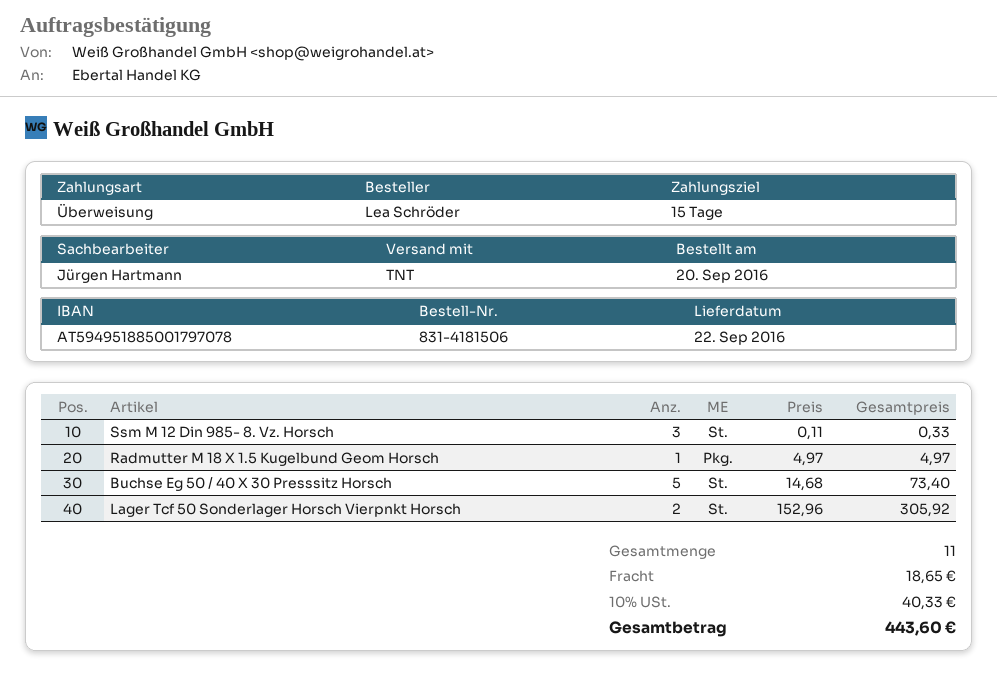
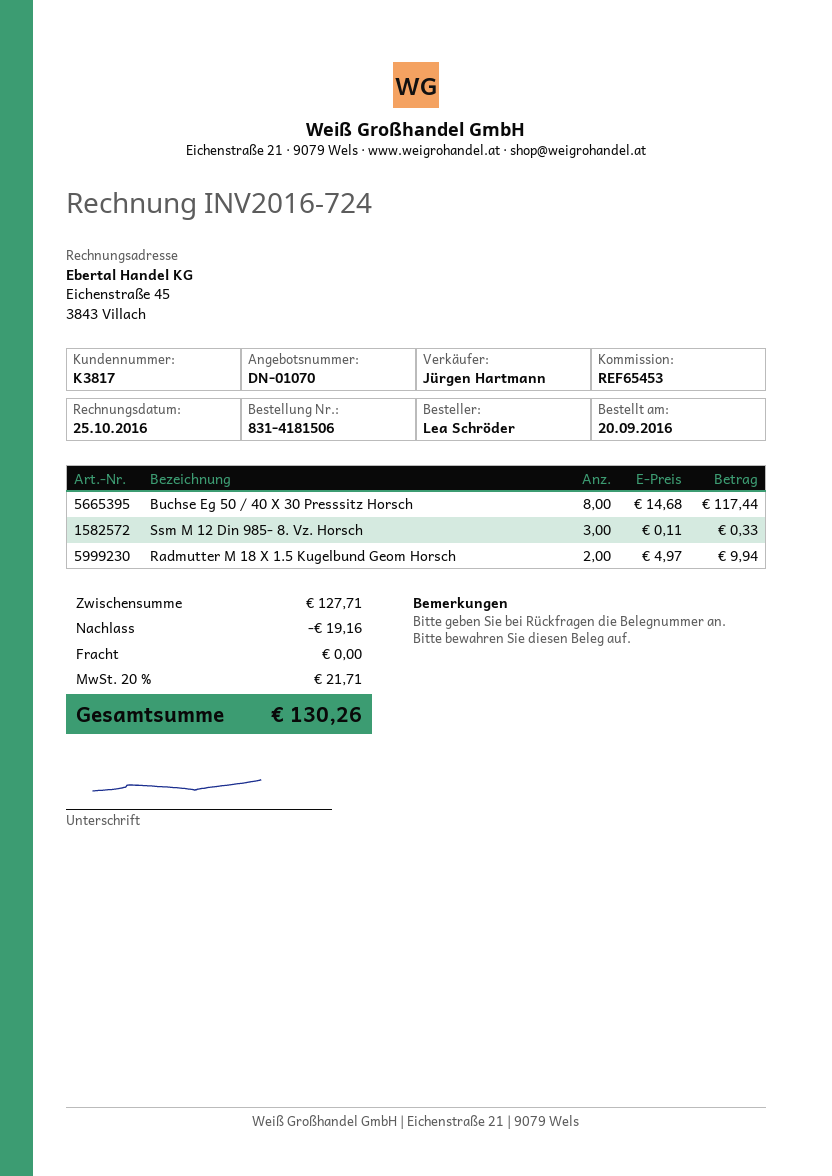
Radmutter M 18 X 1.5 Kugelbund Geom Horsch: 1 x 4.97 = 4.97 -> 2 x 4.97 = 9.94
Buchse Eg 50 / 40 X 30 Presssitz Horsch: 5 x 14.68 = 73.40 -> 8 x 14.68 = 117.44
Lager Tcf 50 Sonderlager Horsch Vierpnkt Horsch: 2 x 152.96 = 305.92 -> none
discount: none -> 19.16
shipping: 18.65 -> 0.00
tax: 10% = 40.33 -> 20% = 21.71
total: 443.60 -> 130.26

